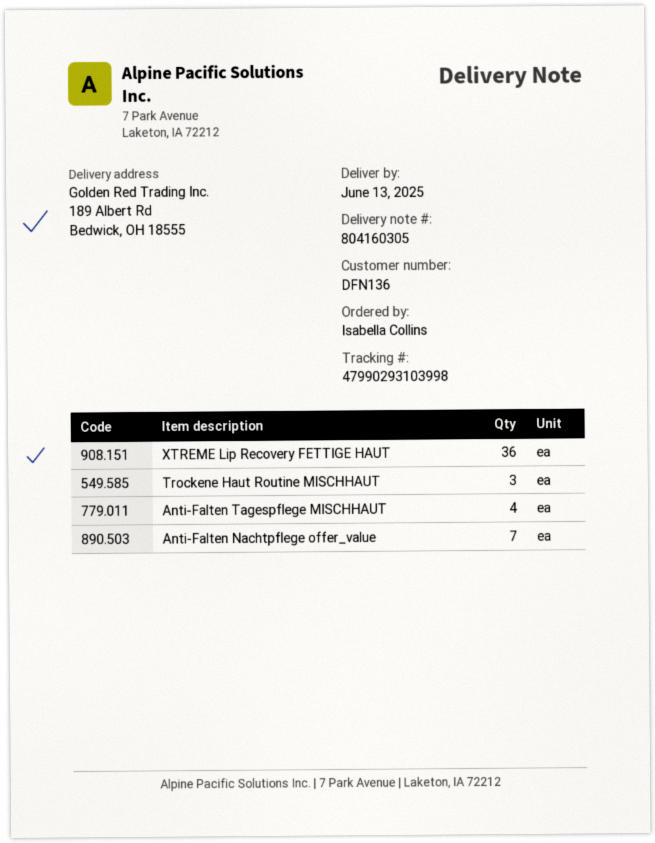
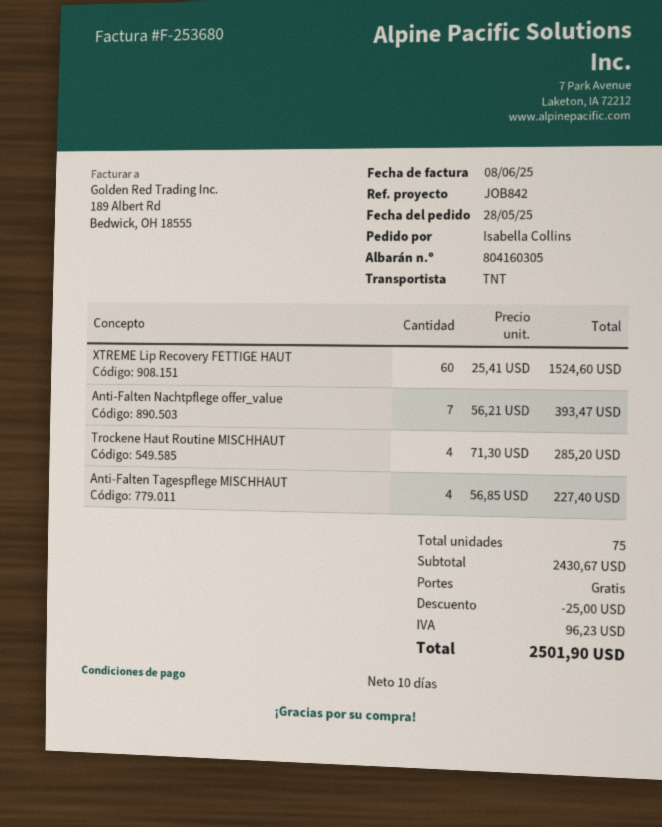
XTREME Lip Recovery FETTIGE HAUT: 36 -> 60
Trockene Haut Routine MISCHHAUT: 3 -> 4

